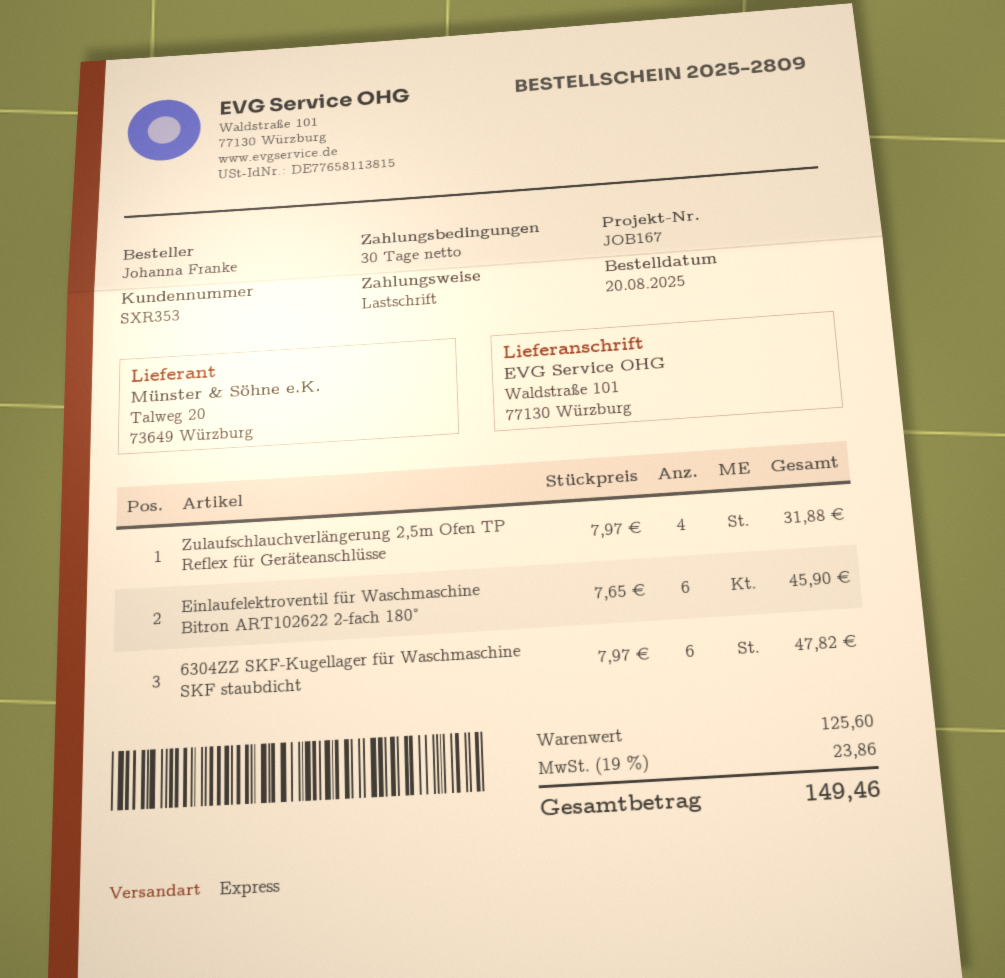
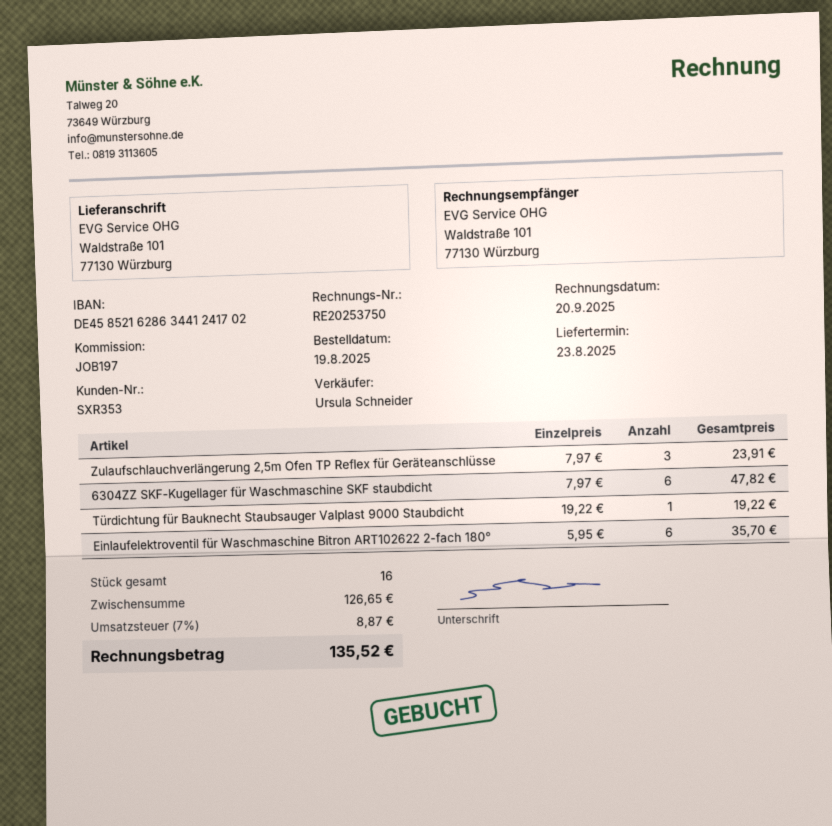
order date: 2025-08-20 -> 2025-08-19
reference: JOB167 -> JOB197
Zulaufschlauchverlängerung 2,5m Ofen TP Reflex für Geräteanschlüsse: 4 x 7.97 = 31.88 -> 3 x 7.97 = 23.91
Einlaufelektroventil für Waschmaschine Bitron ART102622 2-fach 180°: 6 x 7.65 = 45.90 -> 6 x 5.95 = 35.70
Türdichtung für Bauknecht Staubsauger Valplast 9000 Staubdicht: none -> 1 x 19.22 = 19.22
subtotal: 125.60 -> 126.65
tax: 19% = 23.86 -> 7% = 8.87
total: 149.46 -> 135.52

